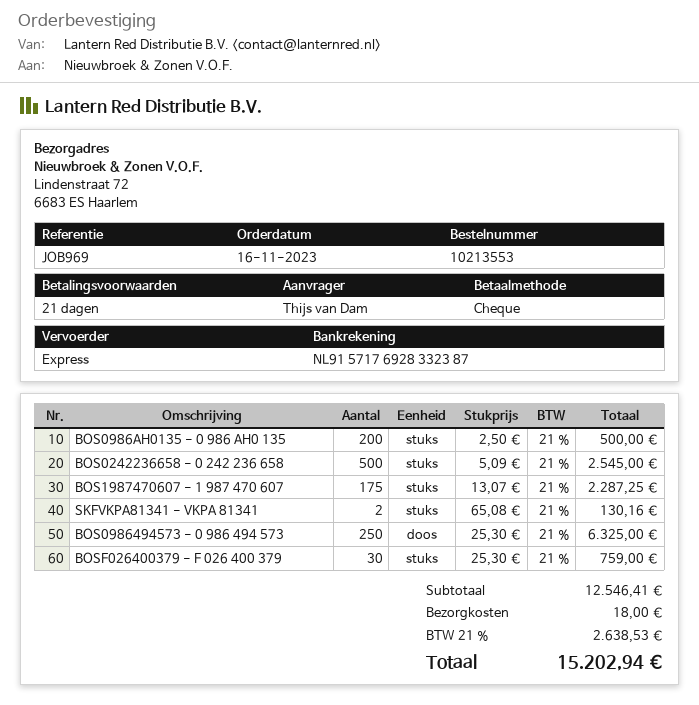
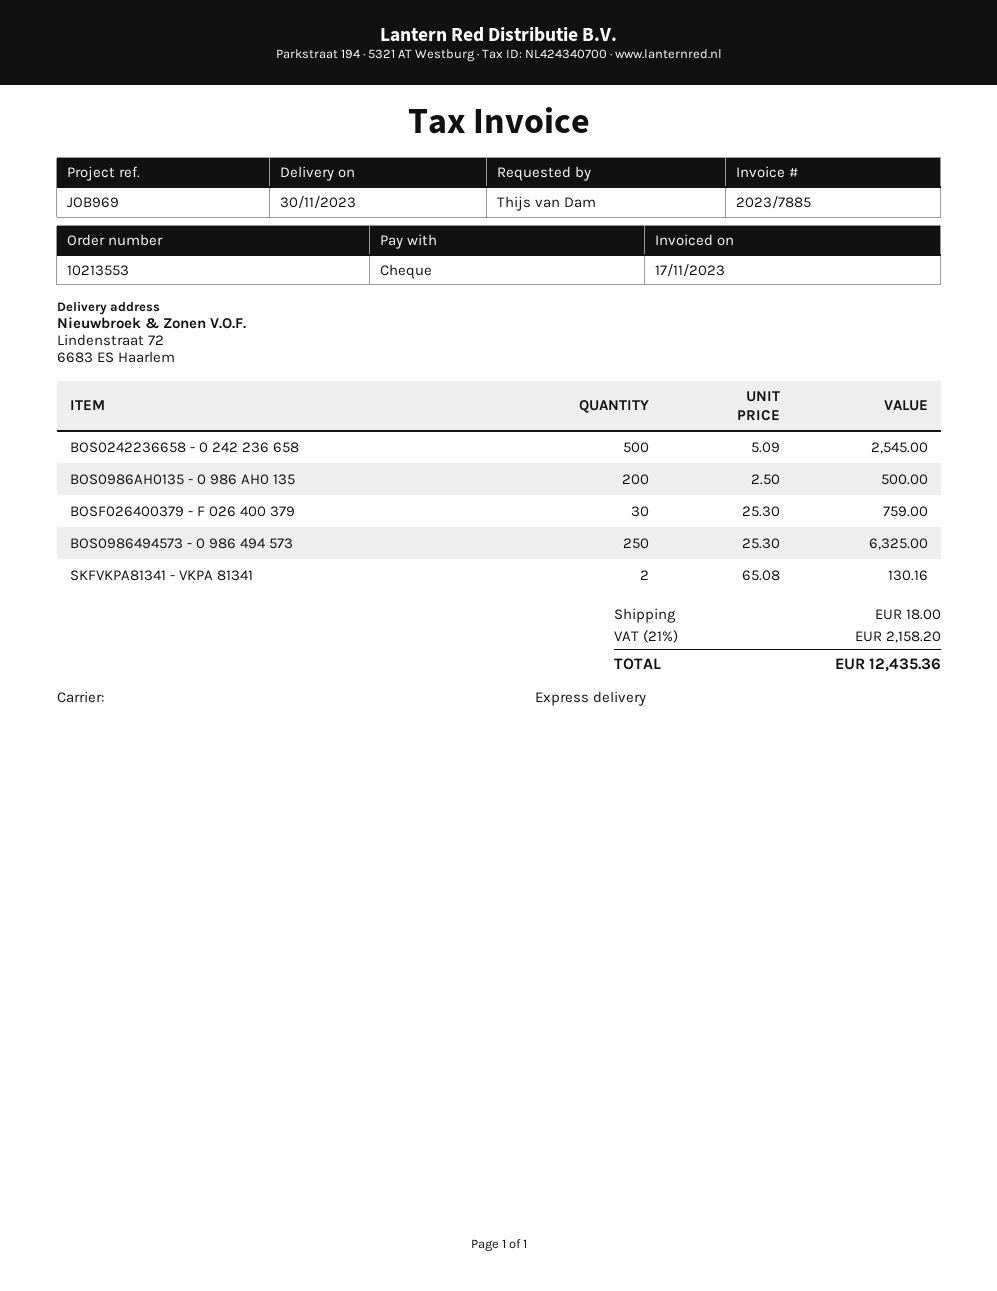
BOS1987470607 - 1 987 470 607: 175 x 13.07 = 2287.25 -> none
tax: 21% = 2638.53 -> 21% = 2158.20
total: 15202.94 -> 12435.36

